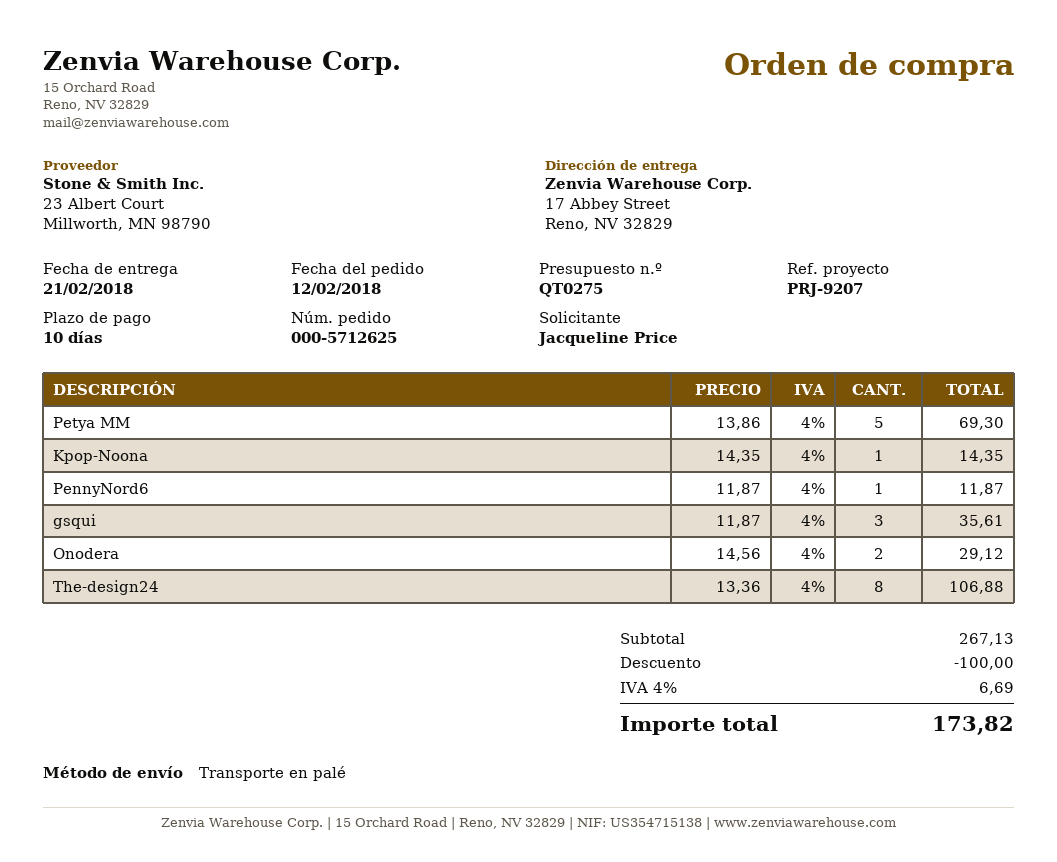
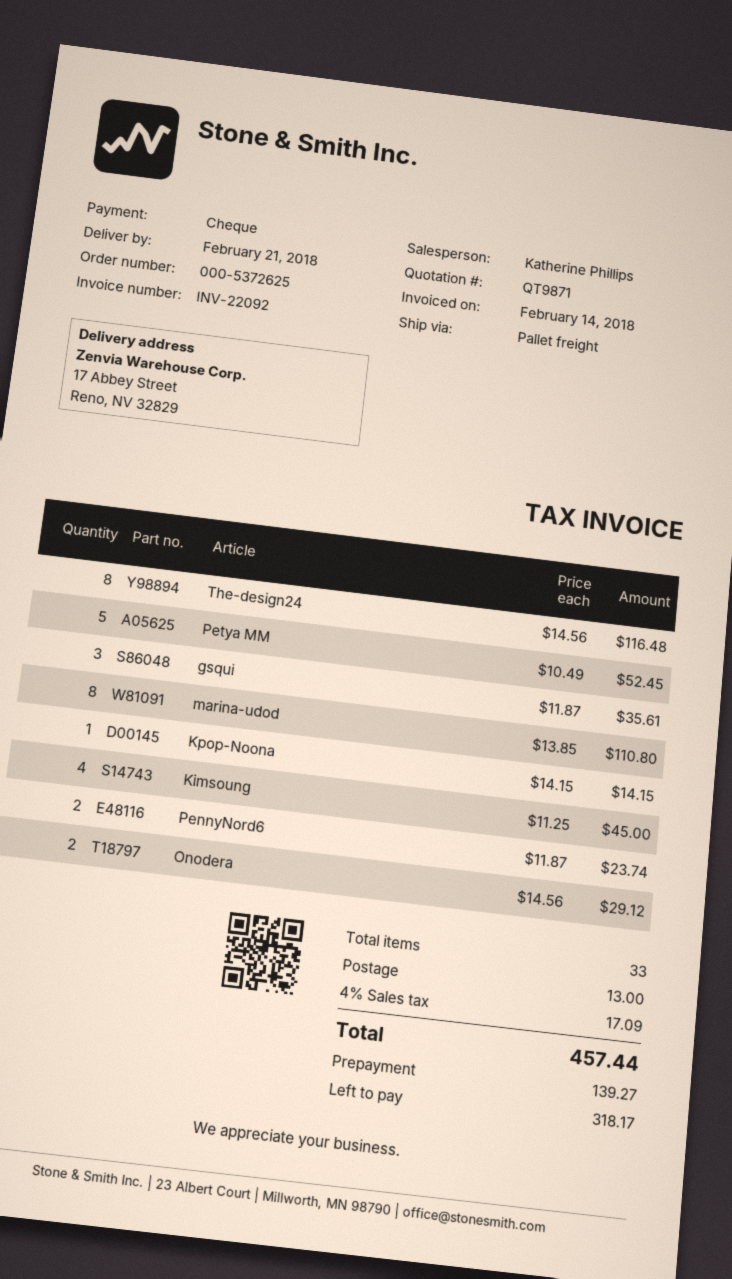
quote number: QT0275 -> QT9871
order number: 000-5712625 -> 000-5372625
Petya MM: 5 x 13.86 = 69.30 -> 5 x 10.49 = 52.45
Kpop-Noona: 1 x 14.35 = 14.35 -> 1 x 14.15 = 14.15
PennyNord6: 1 x 11.87 = 11.87 -> 2 x 11.87 = 23.74
The-design24: 8 x 13.36 = 106.88 -> 8 x 14.56 = 116.48
marina-udod: none -> 8 x 13.85 = 110.80
Kimsoung: none -> 4 x 11.25 = 45.00
discount: 100.00 -> none
shipping: none -> 13.00
tax: 4% = 6.69 -> 4% = 17.09
total: 173.82 -> 457.44

